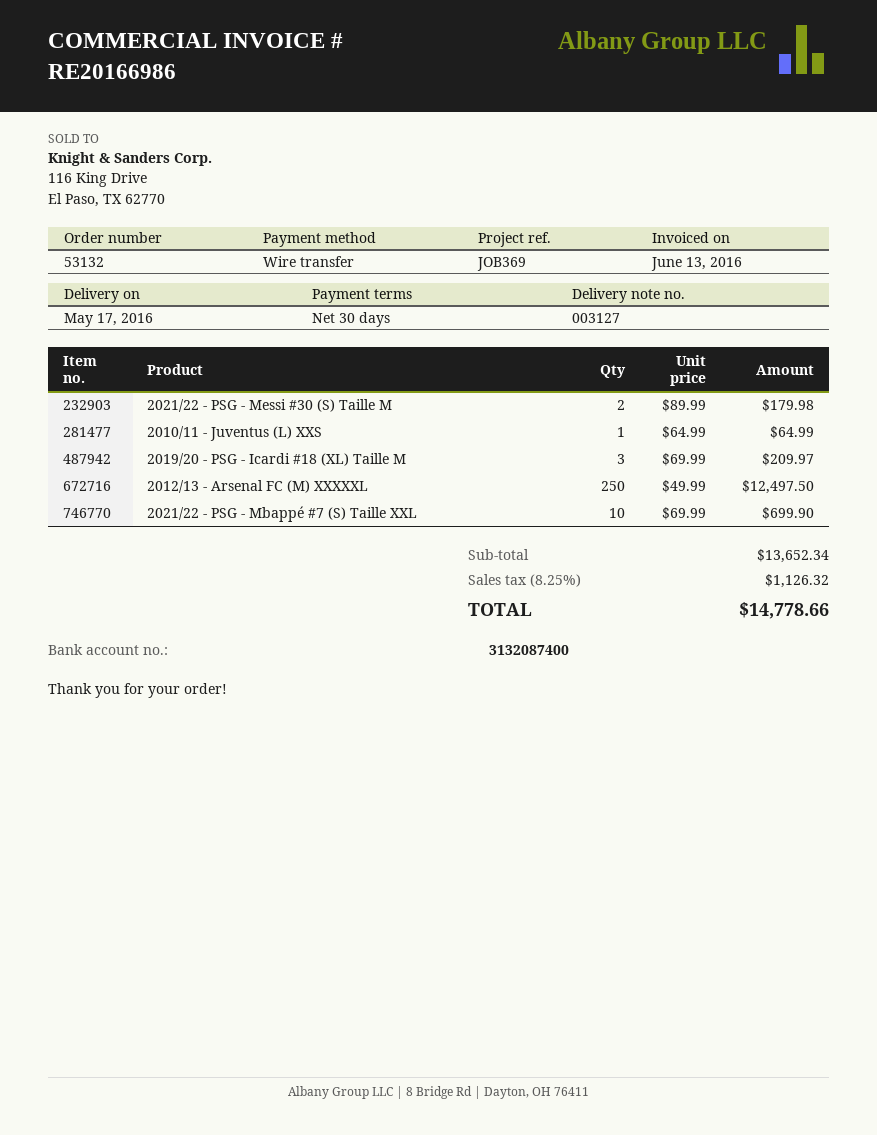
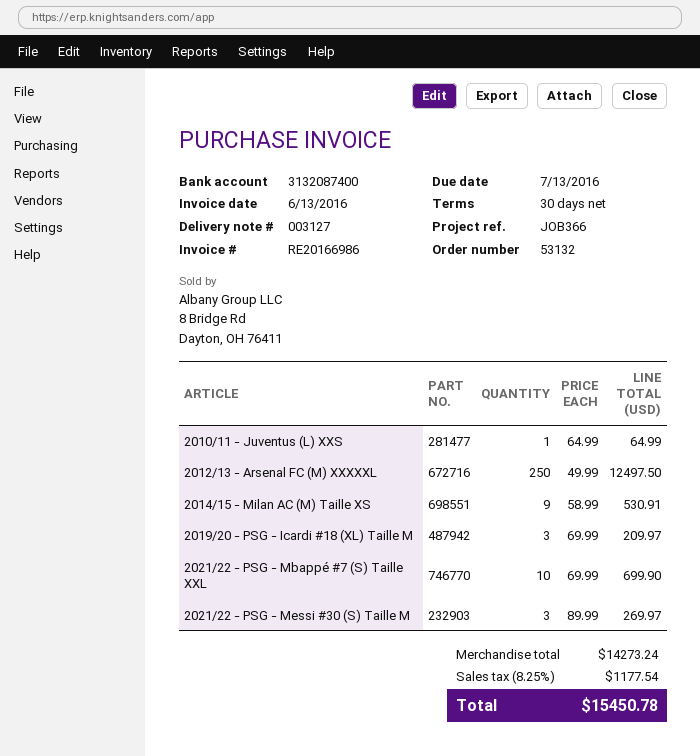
reference: JOB369 -> JOB366
2021/22 - PSG - Messi #30 (S) Taille M: 2 x 89.99 = 179.98 -> 3 x 89.99 = 269.97
2014/15 - Milan AC (M) Taille XS: none -> 9 x 58.99 = 530.91
subtotal: 13652.34 -> 14273.24
tax: 8.25% = 1126.32 -> 8.25% = 1177.54
total: 14778.66 -> 15450.78

